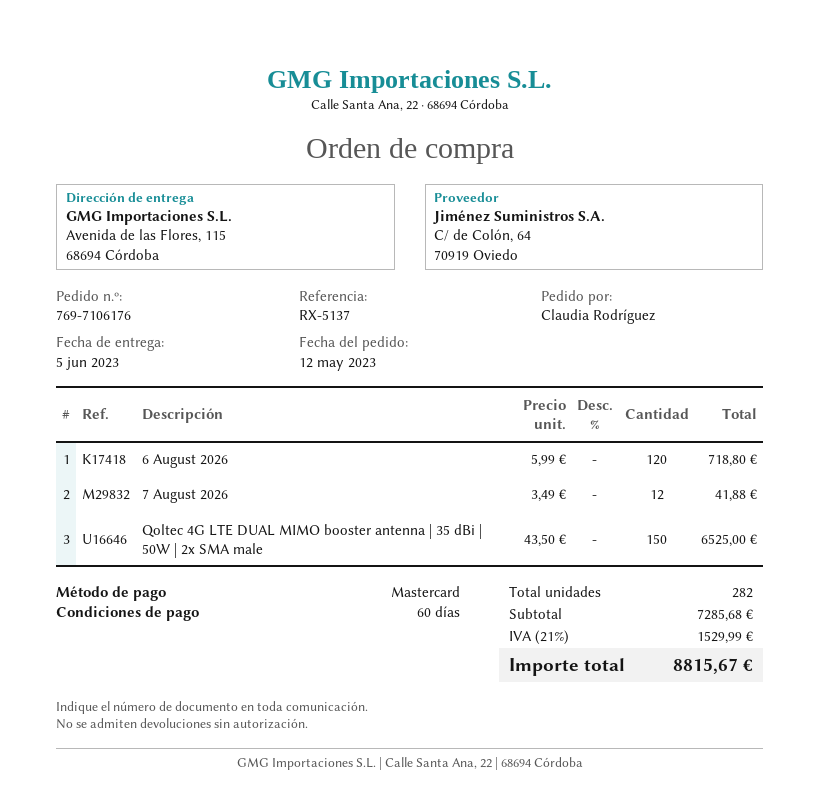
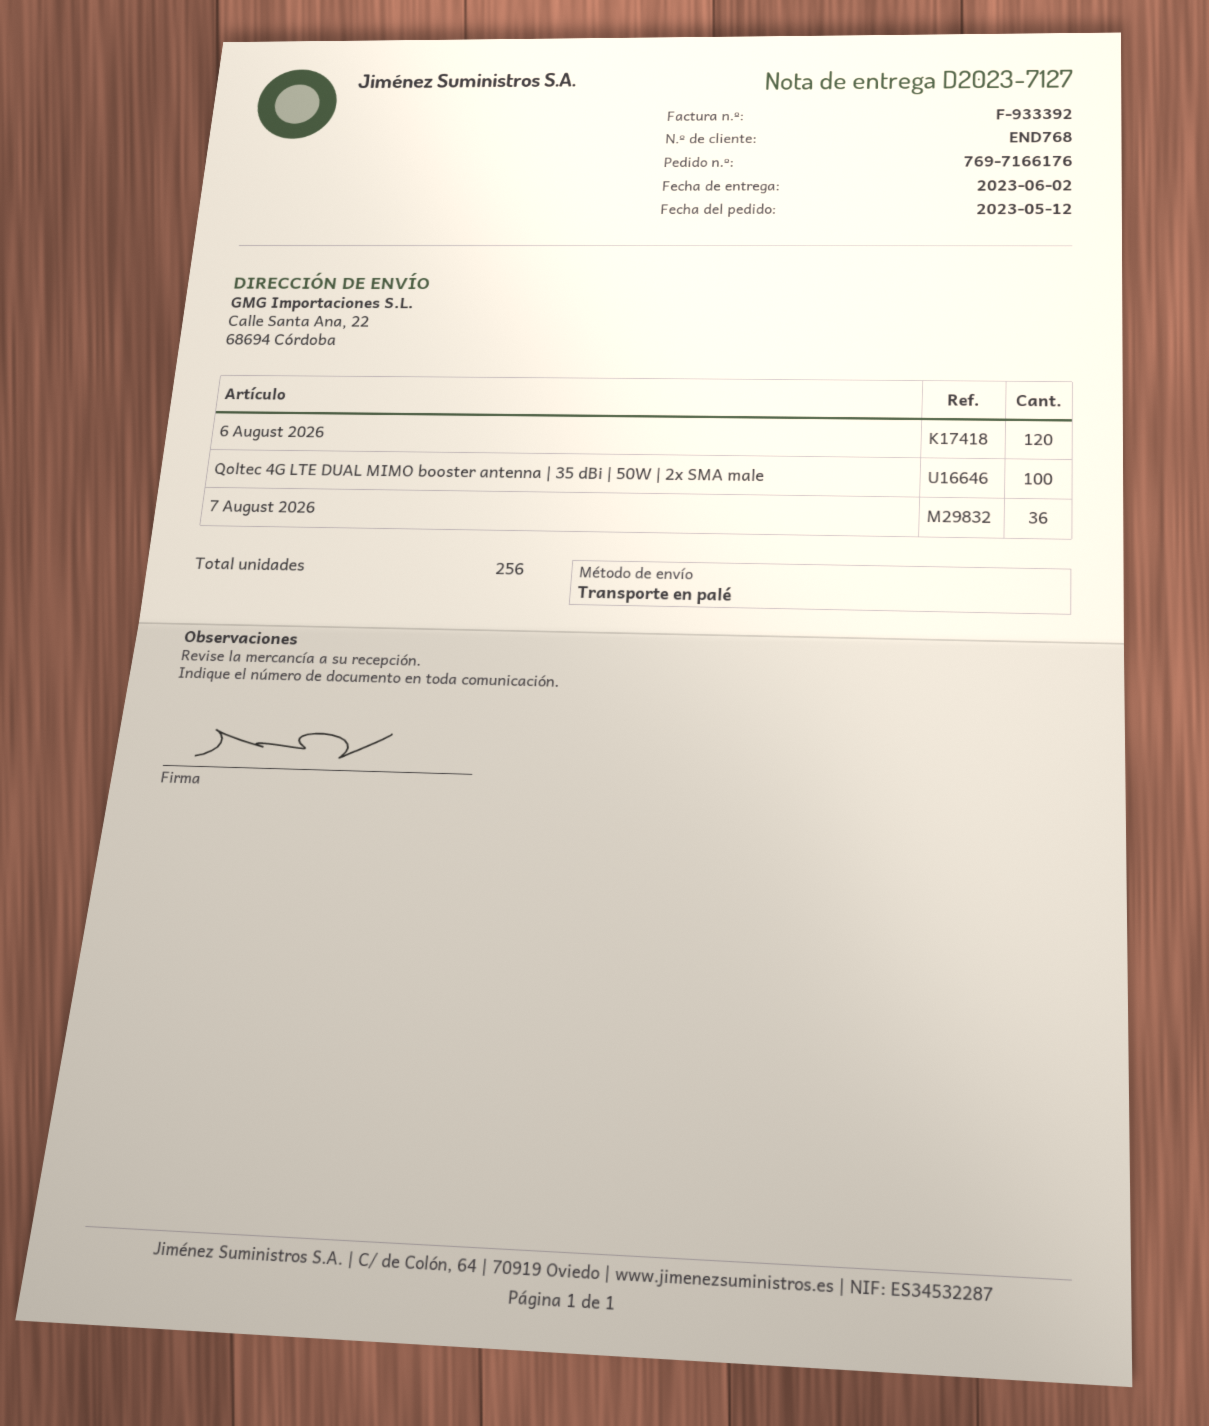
order number: 769-7106176 -> 769-7166176
delivery date: 2023-06-05 -> 2023-06-02
ship to: Avenida de las Flores, 115, 68694 Córdoba -> Calle Santa Ana, 22, 68694 Córdoba
7 August 2026: 12 -> 36
Qoltec 4G LTE DUAL MIMO booster antenna | 35 dBi | 50W | 2x SMA male: 150 -> 100
total quantity: 282 -> 256

